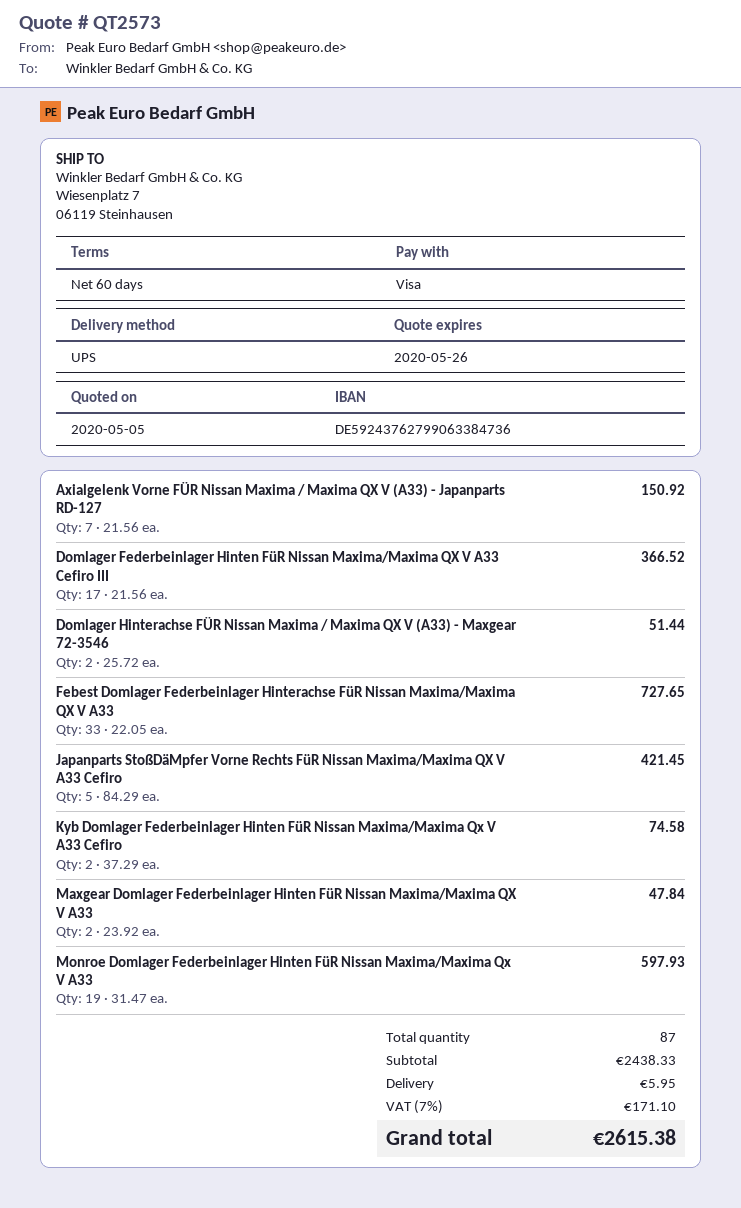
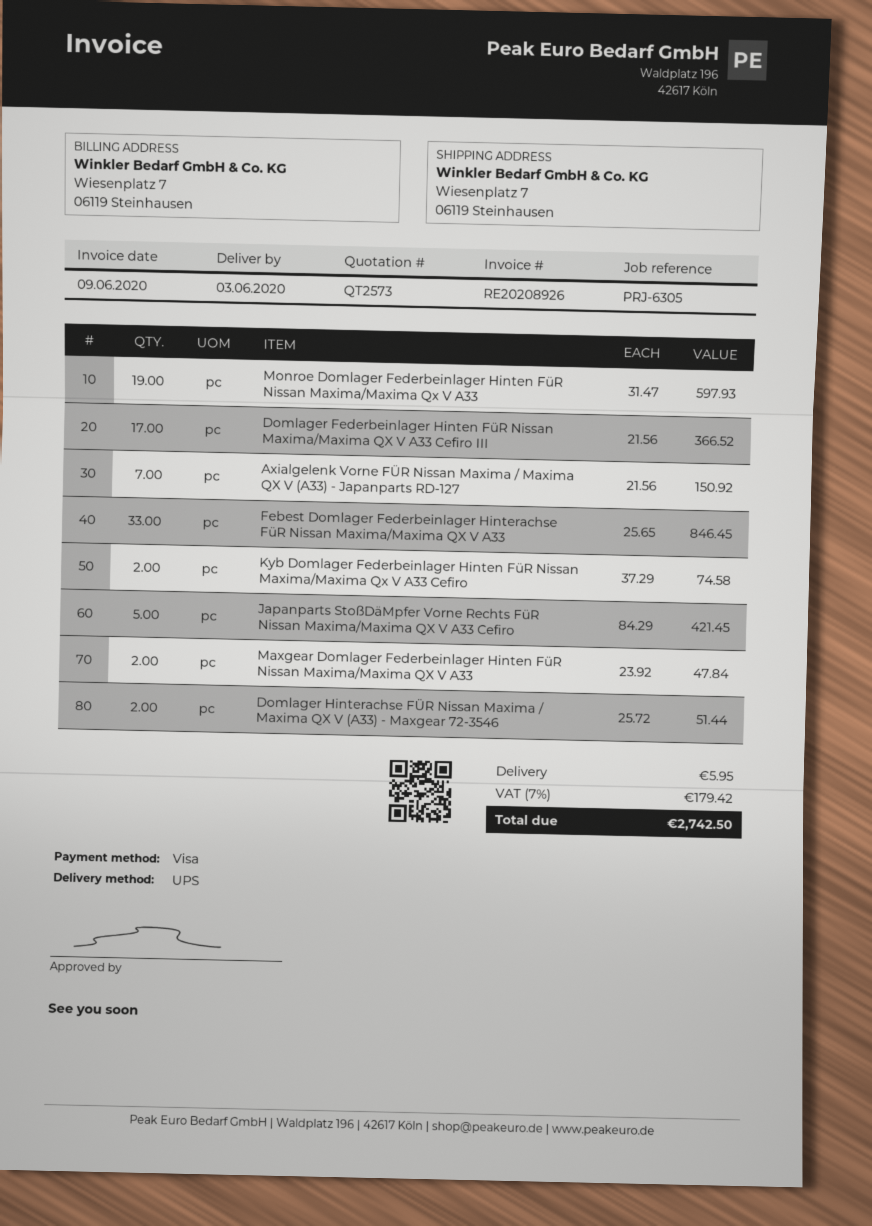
Febest Domlager Federbeinlager Hinterachse FüR Nissan Maxima/Maxima QX V A33: 33 x 22.05 = 727.65 -> 33 x 25.65 = 846.45
tax: 7% = 171.10 -> 7% = 179.42
total: 2615.38 -> 2742.50

